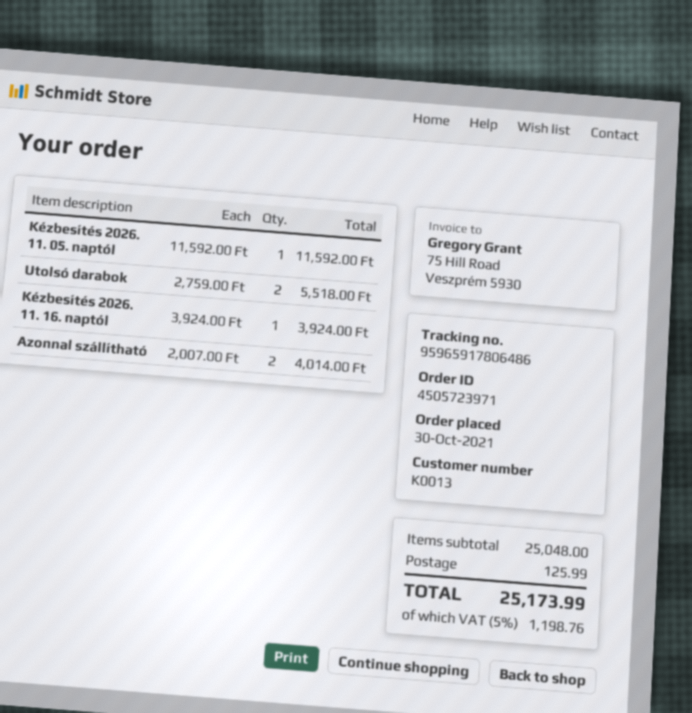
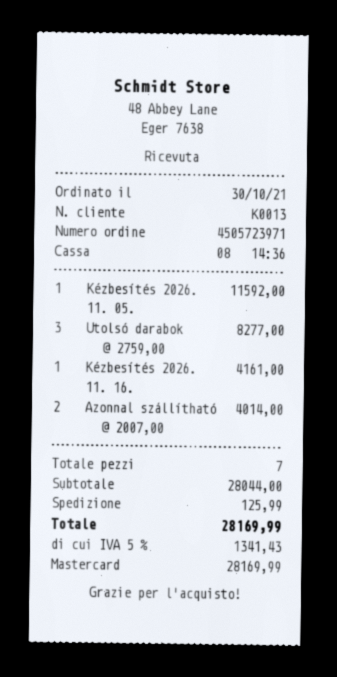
Utolsó darabok: 2 x 2759.00 = 5518.00 -> 3 x 2759.00 = 8277.00
Kézbesítés 2026. 11. 16. naptól: 1 x 3924.00 = 3924.00 -> 1 x 4161.00 = 4161.00
subtotal: 25048.00 -> 28044.00
tax: 5% = 1198.76 -> 5% = 1341.43
total: 25173.99 -> 28169.99

